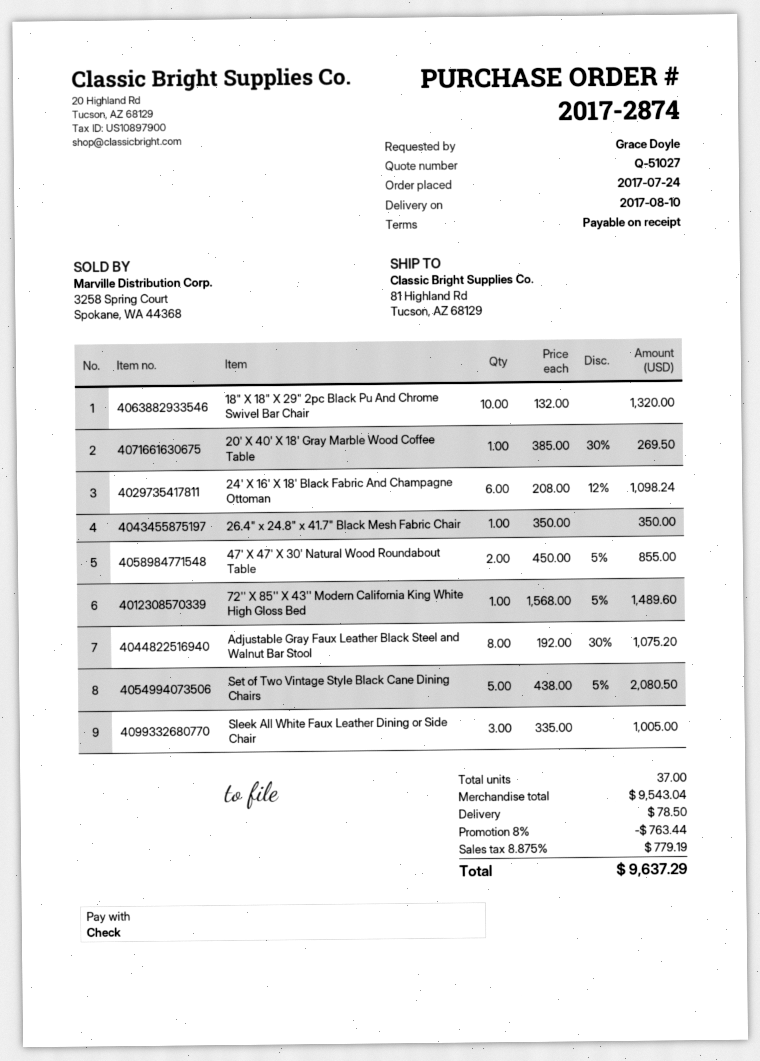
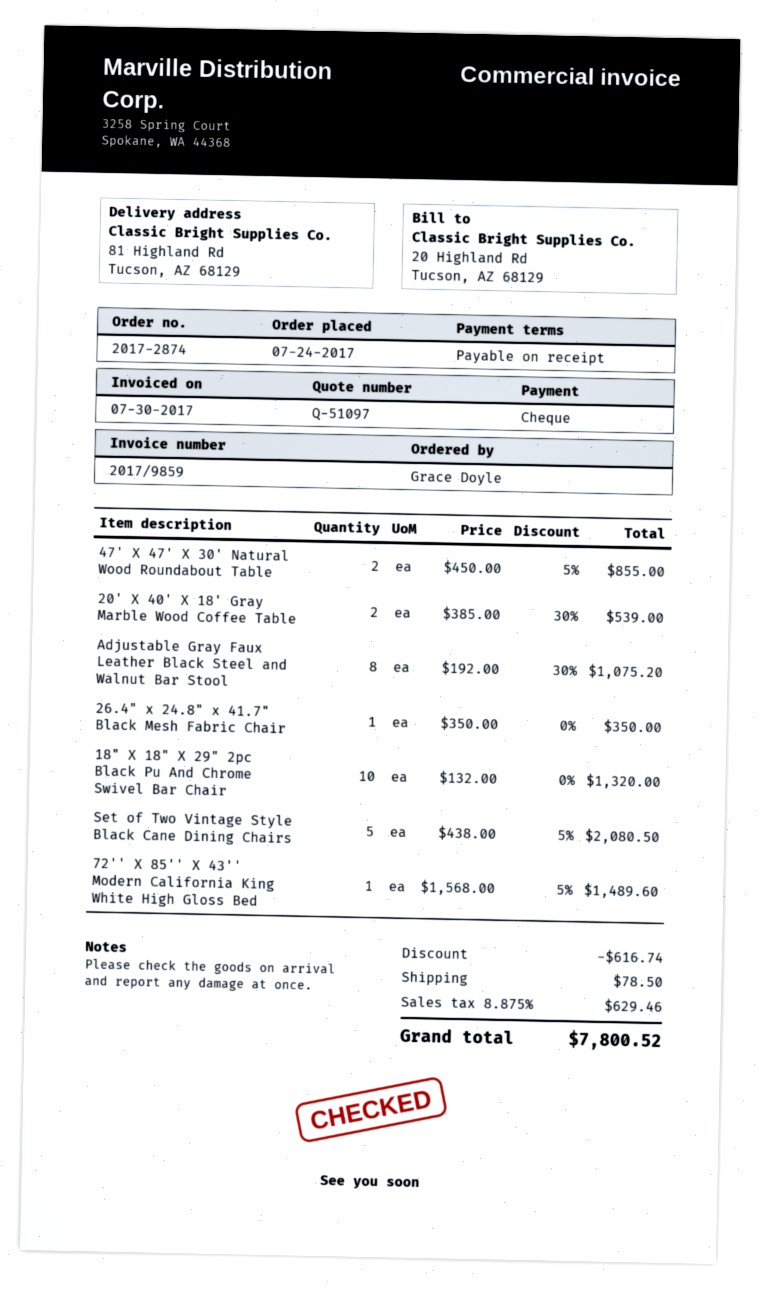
quote number: Q-51027 -> Q-51097
20' X 40' X 18' Gray Marble Wood Coffee Table: 1 x 385.00 - 30% = 269.50 -> 2 x 385.00 - 30% = 539.00
24' X 16' X 18' Black Fabric And Champagne Ottoman: 6 x 208.00 - 12% = 1098.24 -> none
Sleek All White Faux Leather Dining or Side Chair: 3 x 335.00 = 1005.00 -> none
discount: 763.44 -> 616.74
tax: 8.875% = 779.19 -> 8.875% = 629.46
total: 9637.29 -> 7800.52

